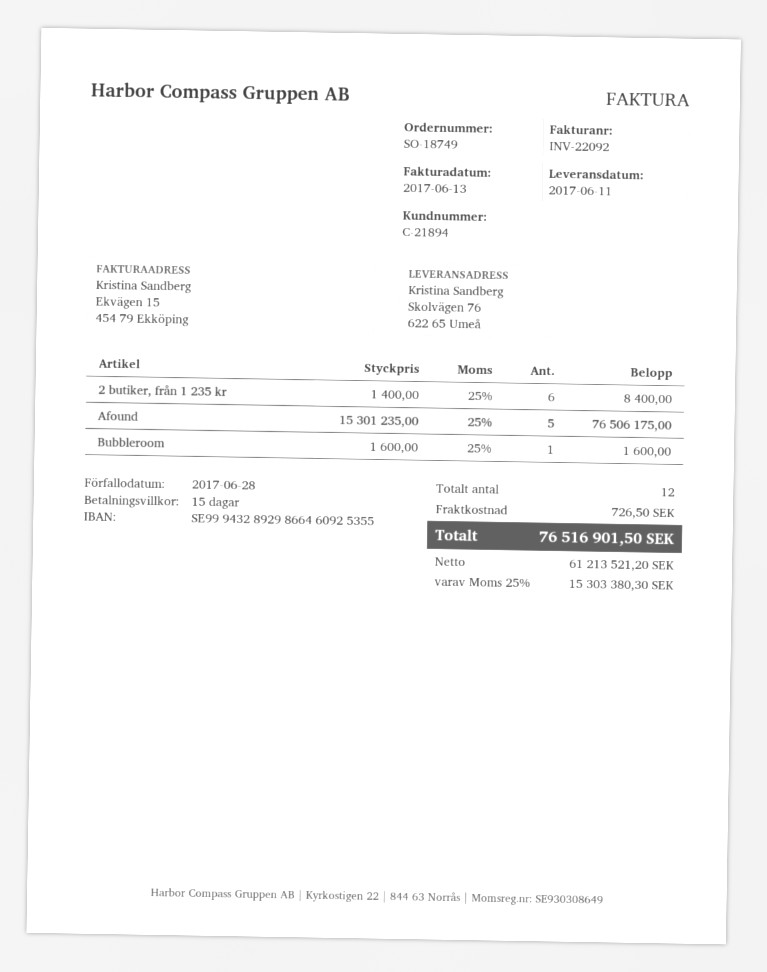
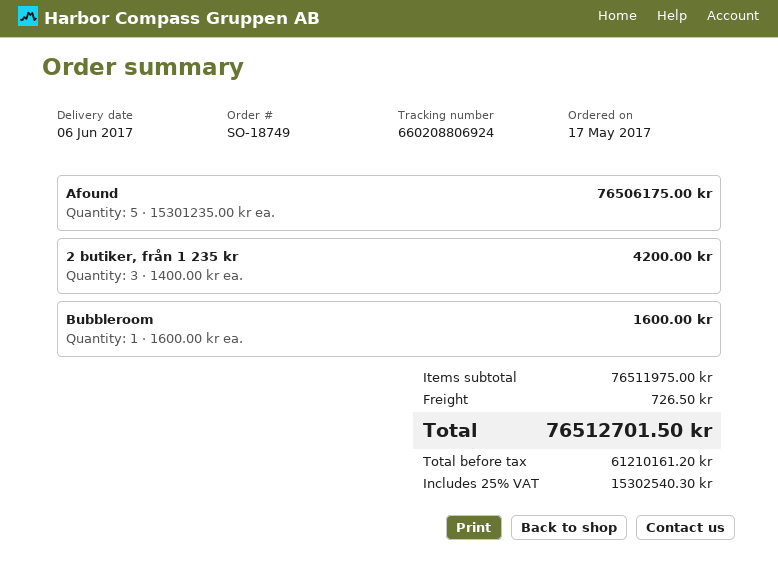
delivery date: 2017-06-11 -> 2017-06-06
2 butiker, från 1 235 kr: 6 x 1400.00 = 8400.00 -> 3 x 1400.00 = 4200.00
net: 61213521.20 -> 61210161.20
tax: 25% = 15303380.30 -> 25% = 15302540.30
total: 76516901.50 -> 76512701.50

